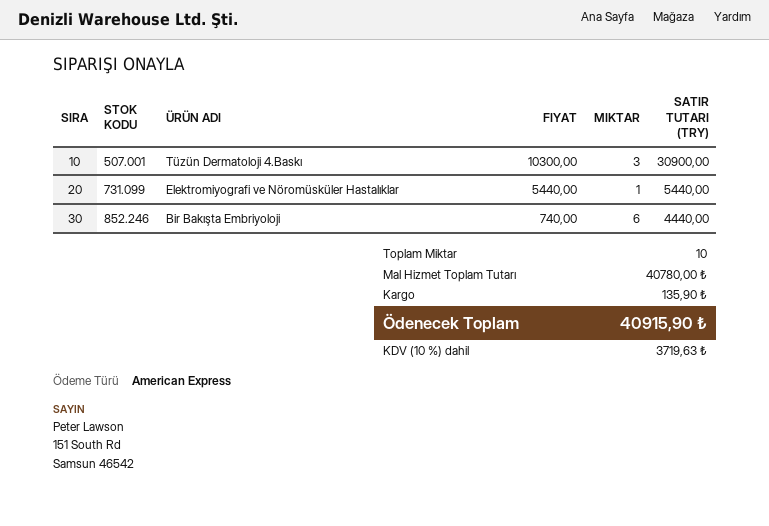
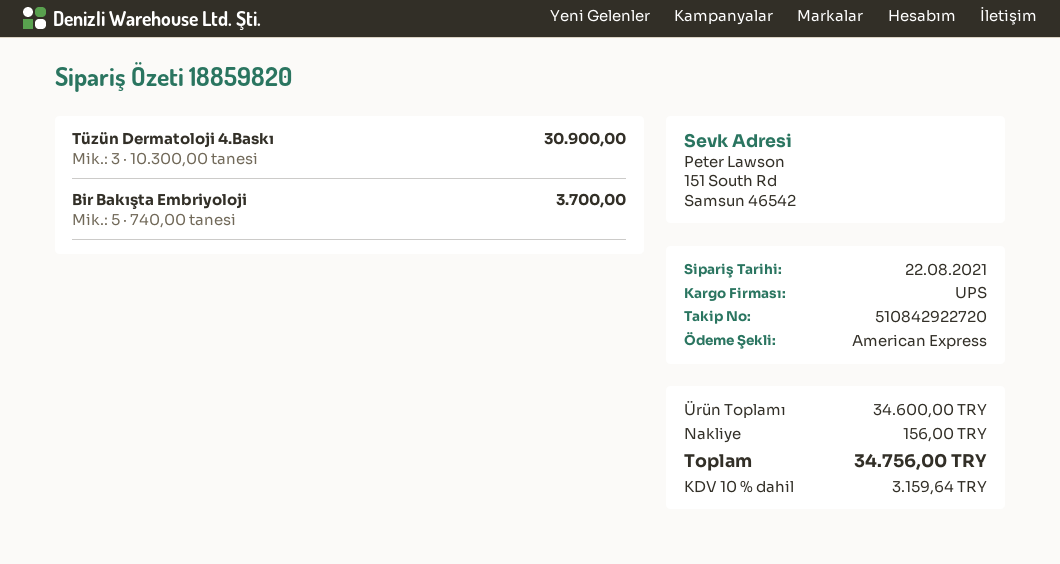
Elektromiyografi ve Nöromüsküler Hastalıklar: 1 x 5440.00 = 5440.00 -> none
Bir Bakışta Embriyoloji: 6 x 740.00 = 4440.00 -> 5 x 740.00 = 3700.00
subtotal: 40780.00 -> 34600.00
shipping: 135.90 -> 156.00
tax: 10% = 3719.63 -> 10% = 3159.64
total: 40915.90 -> 34756.00

